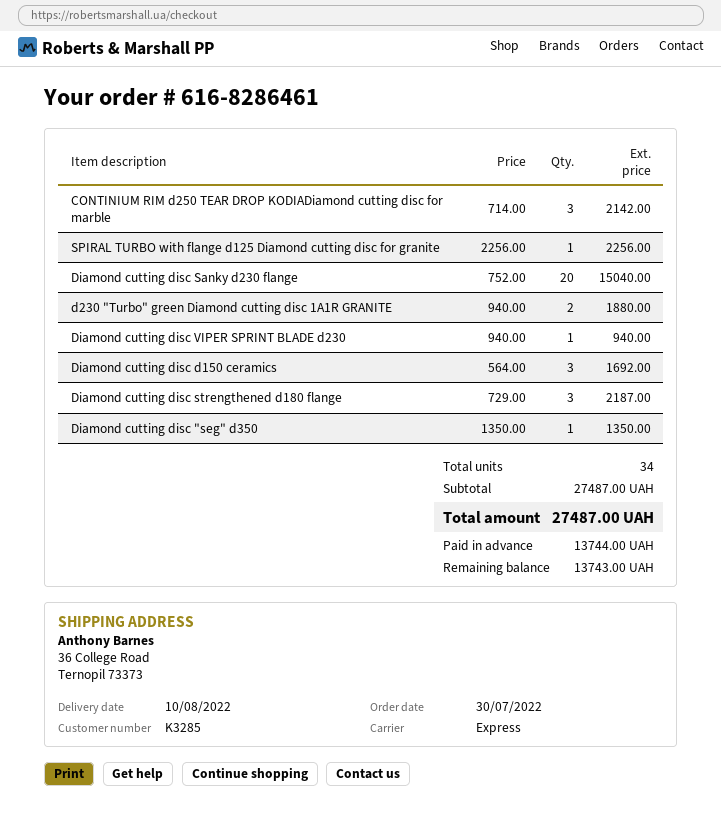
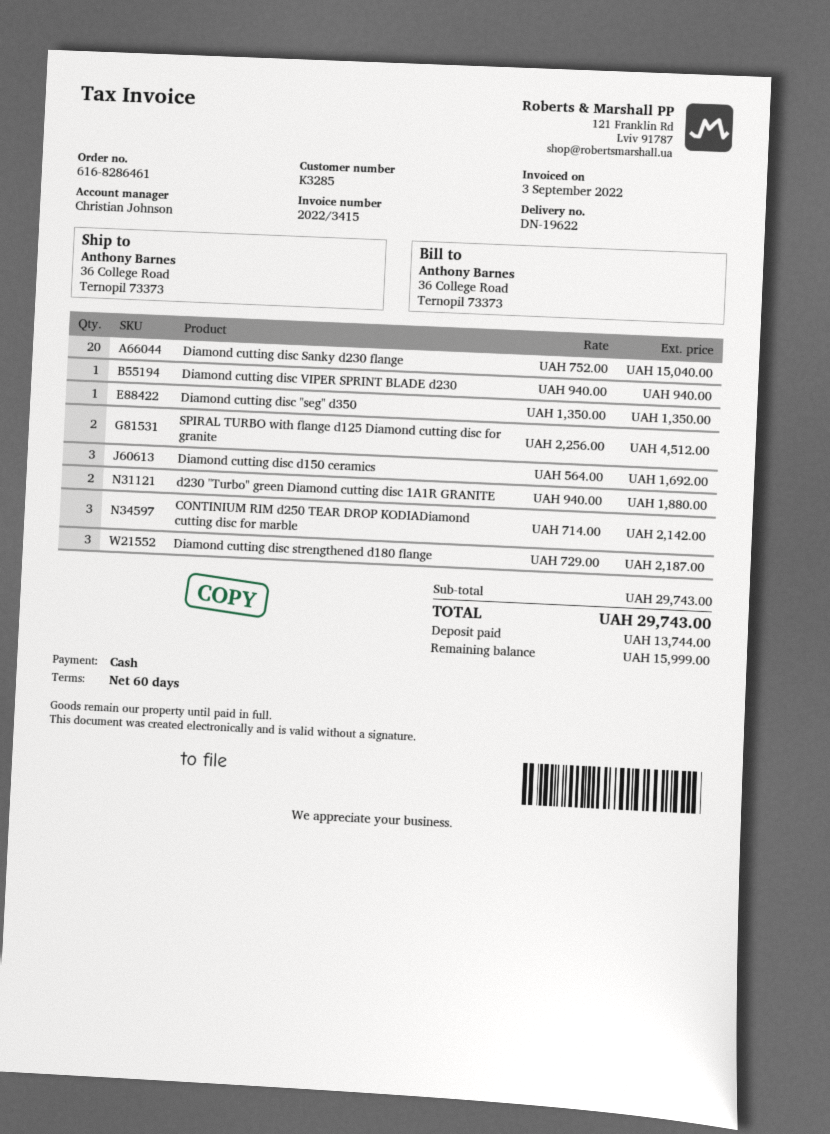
SPIRAL TURBO with flange d125 Diamond cutting disc for granite: 1 x 2256.00 = 2256.00 -> 2 x 2256.00 = 4512.00
subtotal: 27487.00 -> 29743.00
total: 27487.00 -> 29743.00
balance: 13743.00 -> 15999.00

